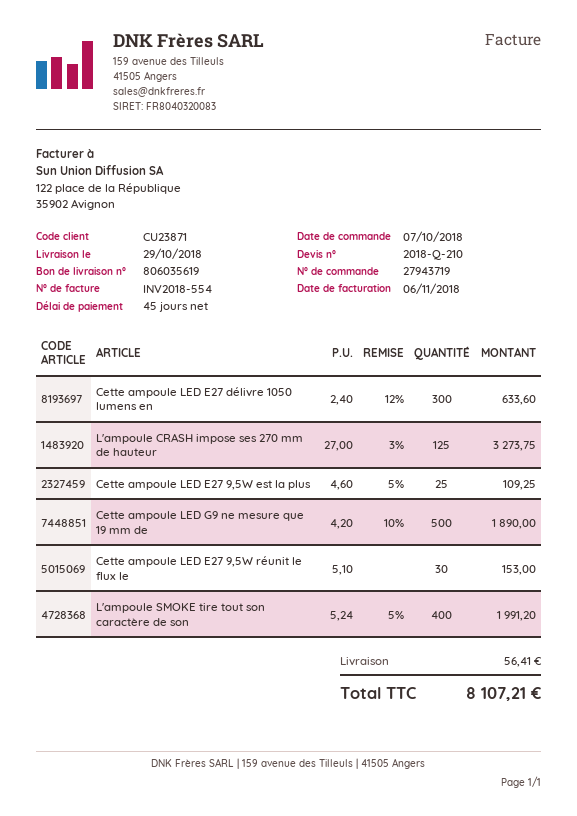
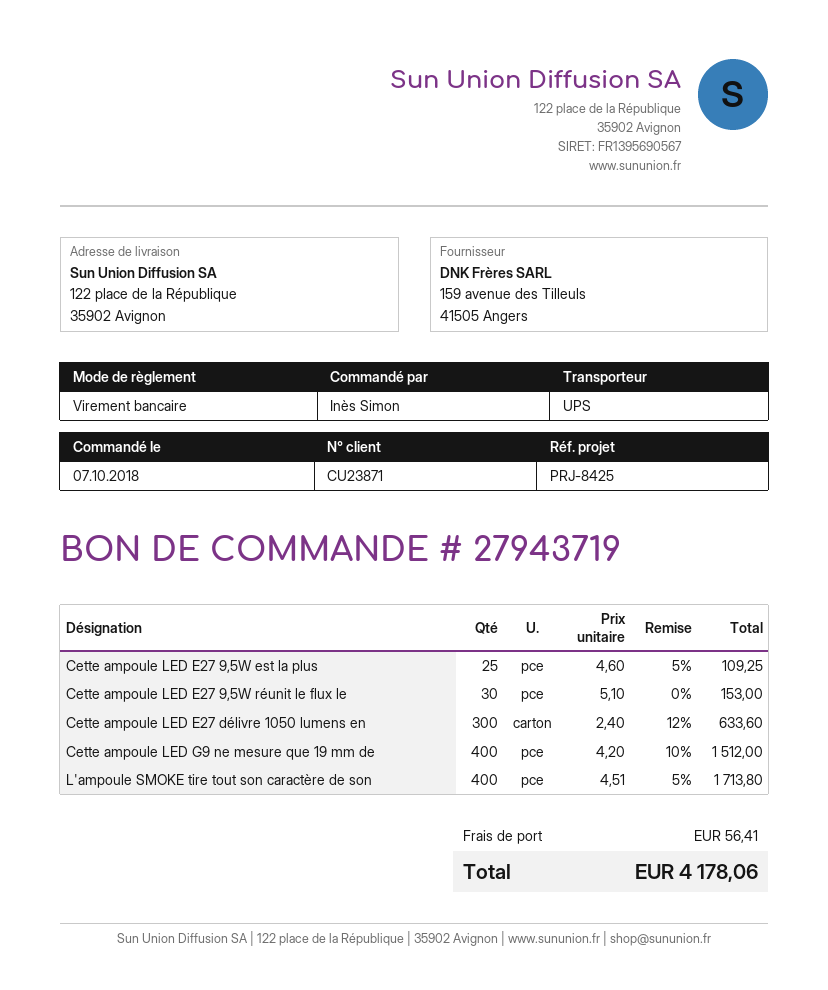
L'ampoule CRASH impose ses 270 mm de hauteur: 125 x 27.00 - 3% = 3273.75 -> none
Cette ampoule LED G9 ne mesure que 19 mm de: 500 x 4.20 - 10% = 1890.00 -> 400 x 4.20 - 10% = 1512.00
L'ampoule SMOKE tire tout son caractère de son: 400 x 5.24 - 5% = 1991.20 -> 400 x 4.51 - 5% = 1713.80
total: 8107.21 -> 4178.06

